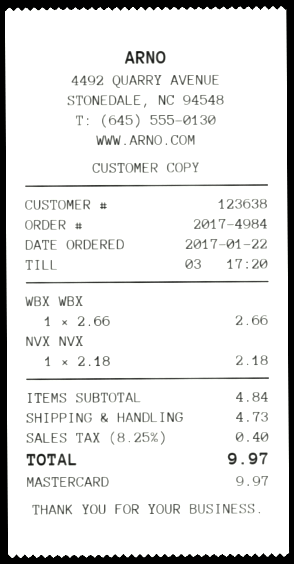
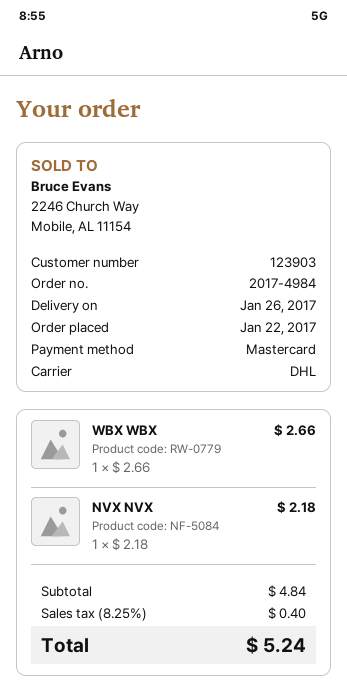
customer number: 123638 -> 123903
shipping: 4.73 -> none
total: 9.97 -> 5.24

